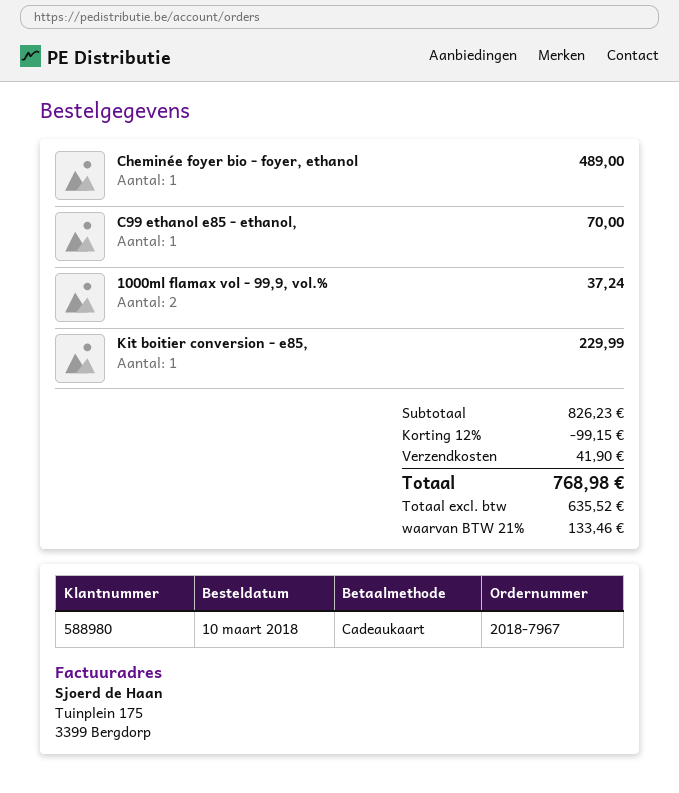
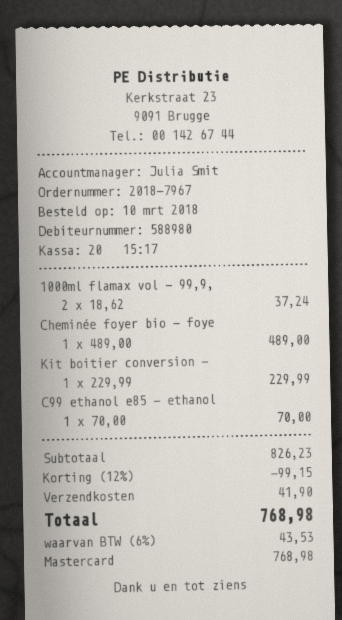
payment method: gift card -> Mastercard
tax: 21% = 133.46 -> 6% = 43.53

